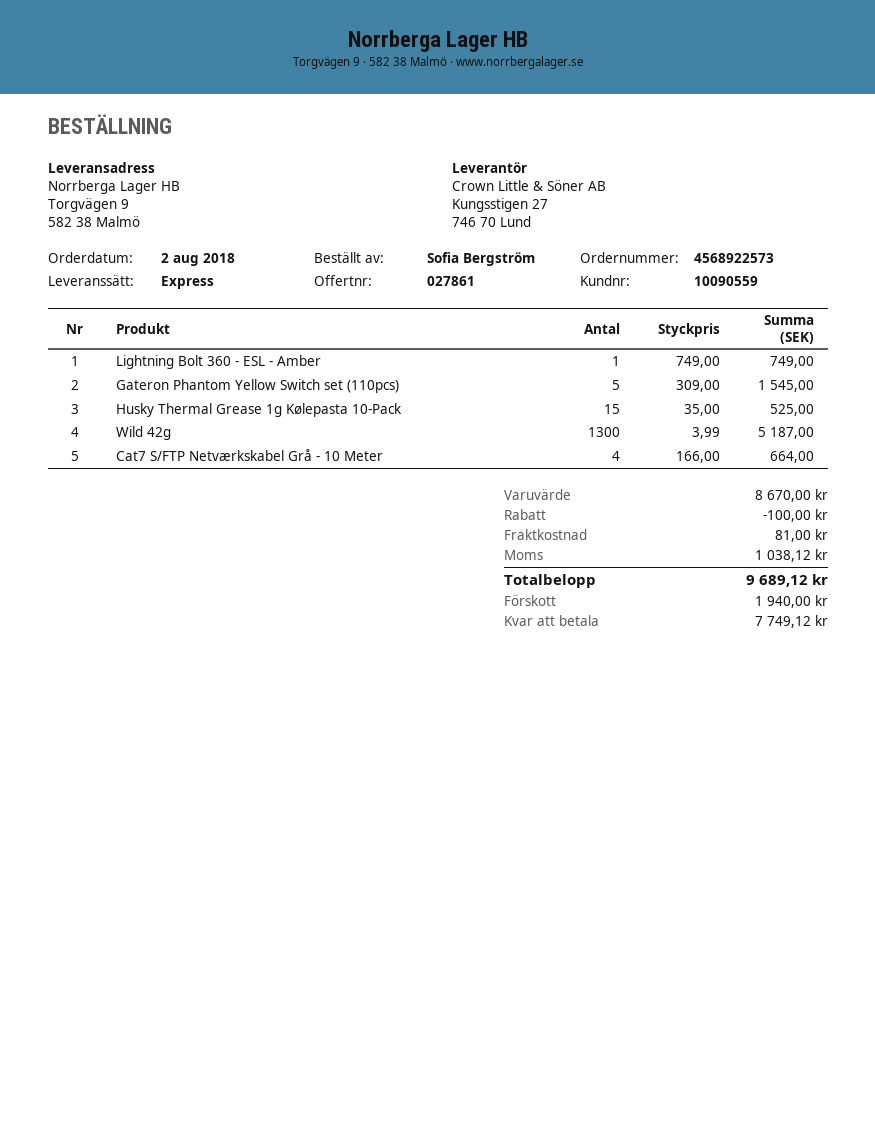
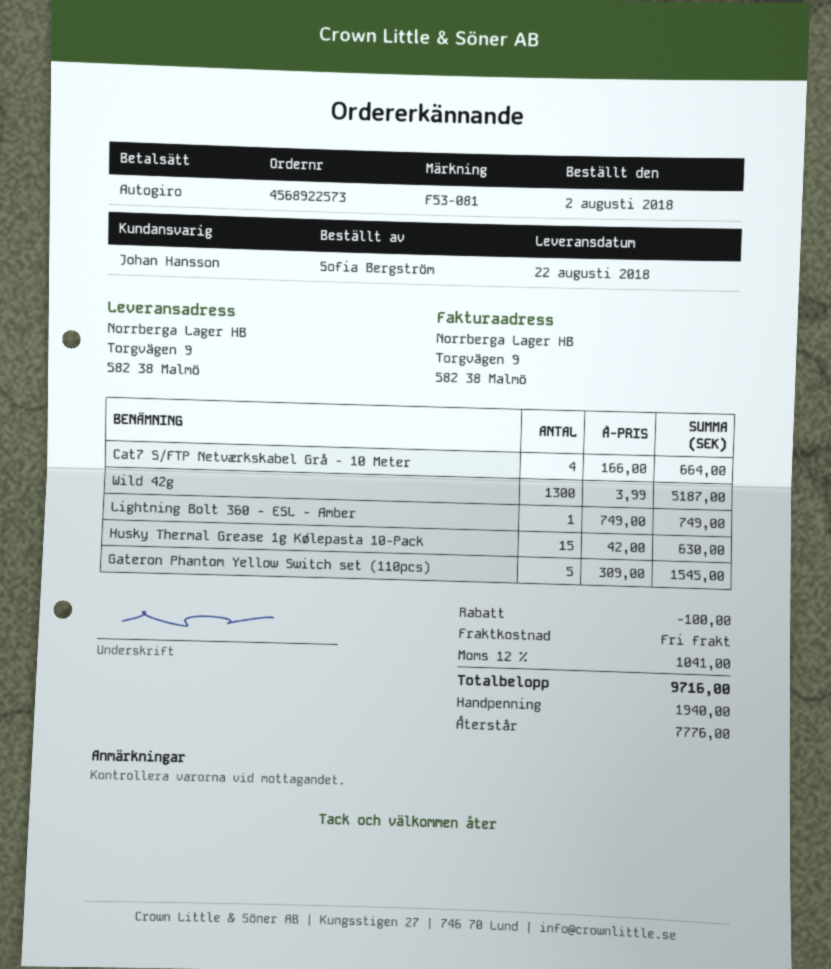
Husky Thermal Grease 1g Kølepasta 10-Pack: 15 x 35.00 = 525.00 -> 15 x 42.00 = 630.00
shipping: 81.00 -> 0.00
tax: 1038.12 -> 1041.00
total: 9689.12 -> 9716.00
balance: 7749.12 -> 7776.00

